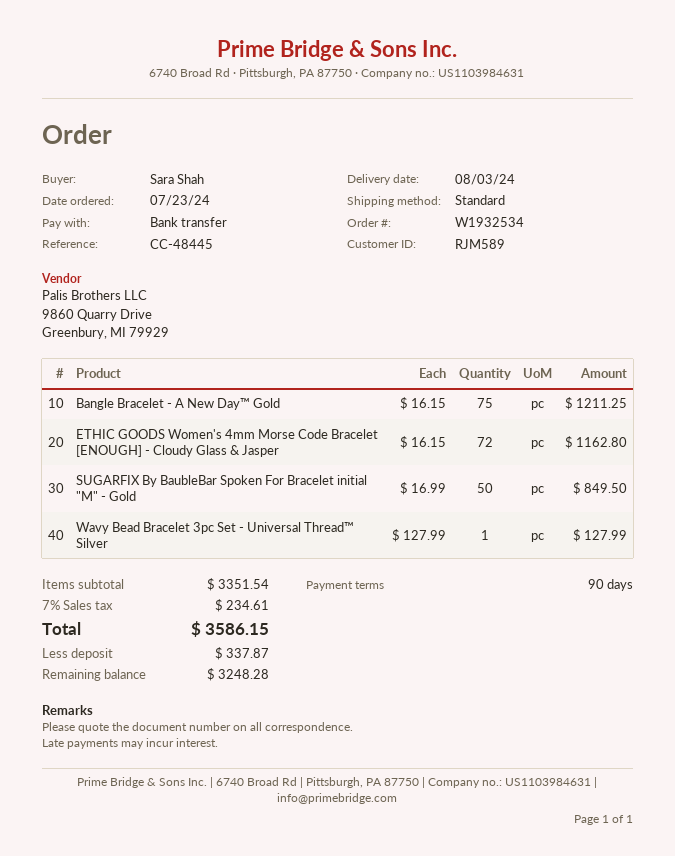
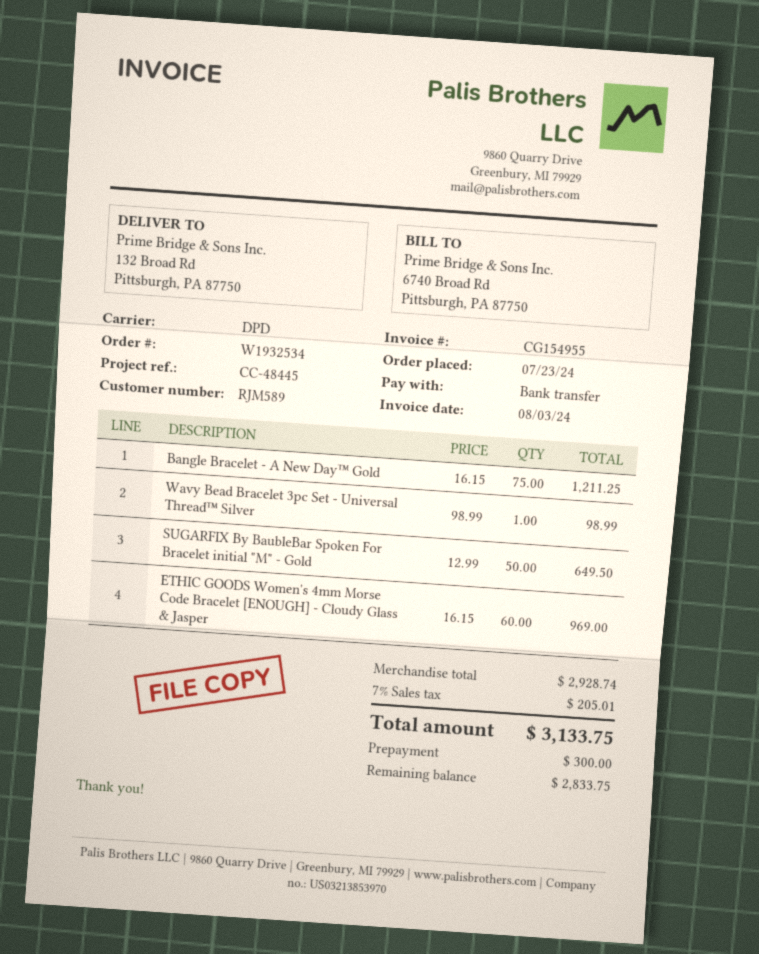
shipping method: standard -> DPD
ETHIC GOODS Women's 4mm Morse Code Bracelet [ENOUGH] - Cloudy Glass & Jasper: 72 x 16.15 = 1162.80 -> 60 x 16.15 = 969.00
SUGARFIX By BaubleBar Spoken For Bracelet initial "M" - Gold: 50 x 16.99 = 849.50 -> 50 x 12.99 = 649.50
Wavy Bead Bracelet 3pc Set - Universal Thread™ Silver: 1 x 127.99 = 127.99 -> 1 x 98.99 = 98.99
subtotal: 3351.54 -> 2928.74
tax: 7% = 234.61 -> 7% = 205.01
total: 3586.15 -> 3133.75
deposit: 337.87 -> 300.00
balance: 3248.28 -> 2833.75

